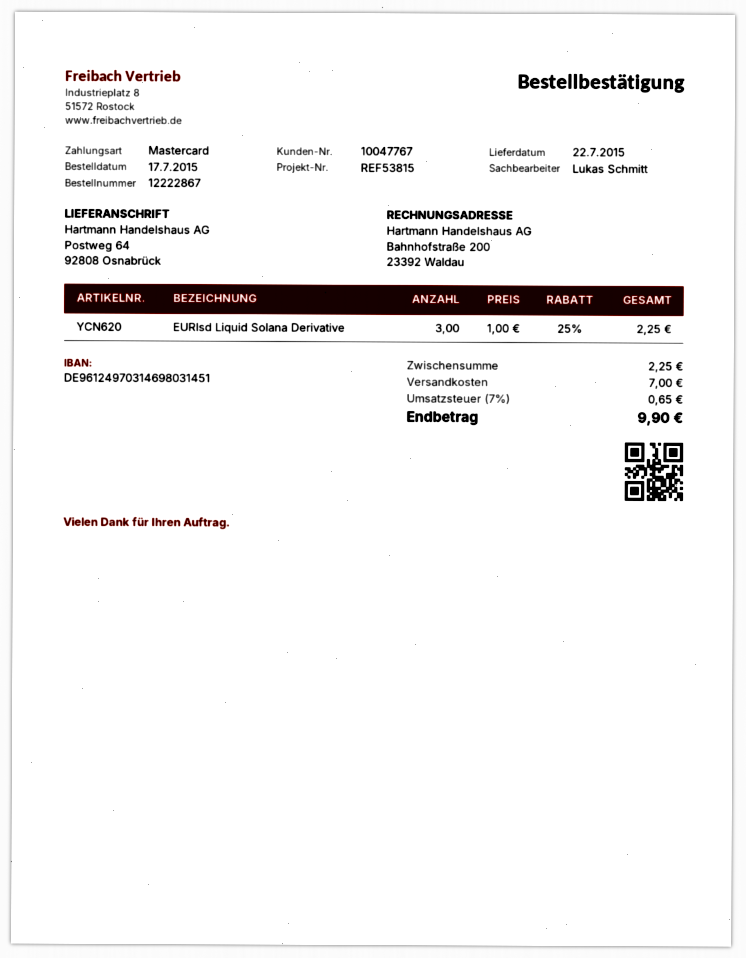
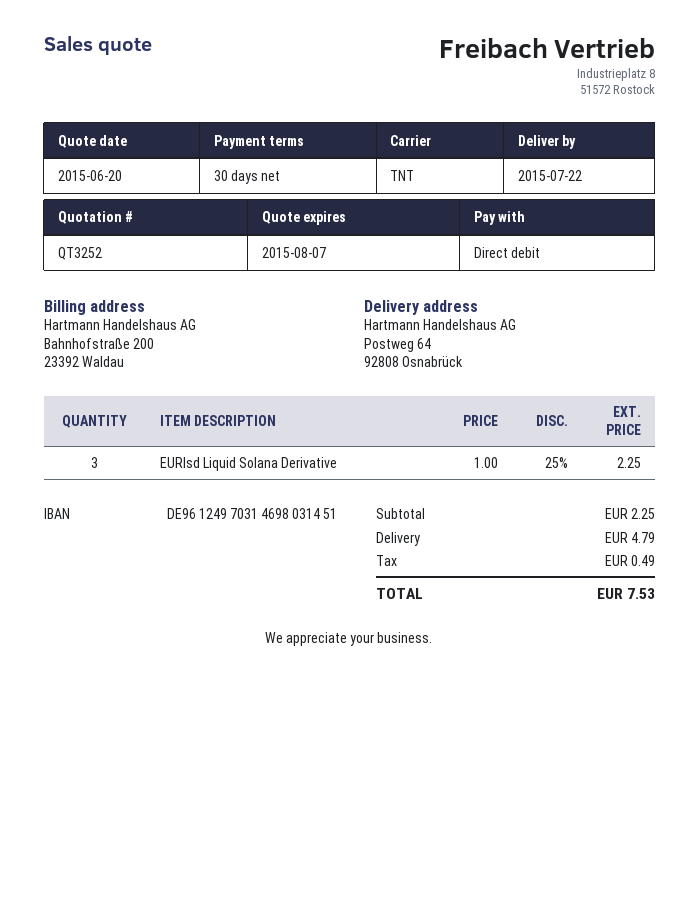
payment method: Mastercard -> direct debit
shipping: 7.00 -> 4.79
tax: 0.65 -> 0.49
total: 9.90 -> 7.53

